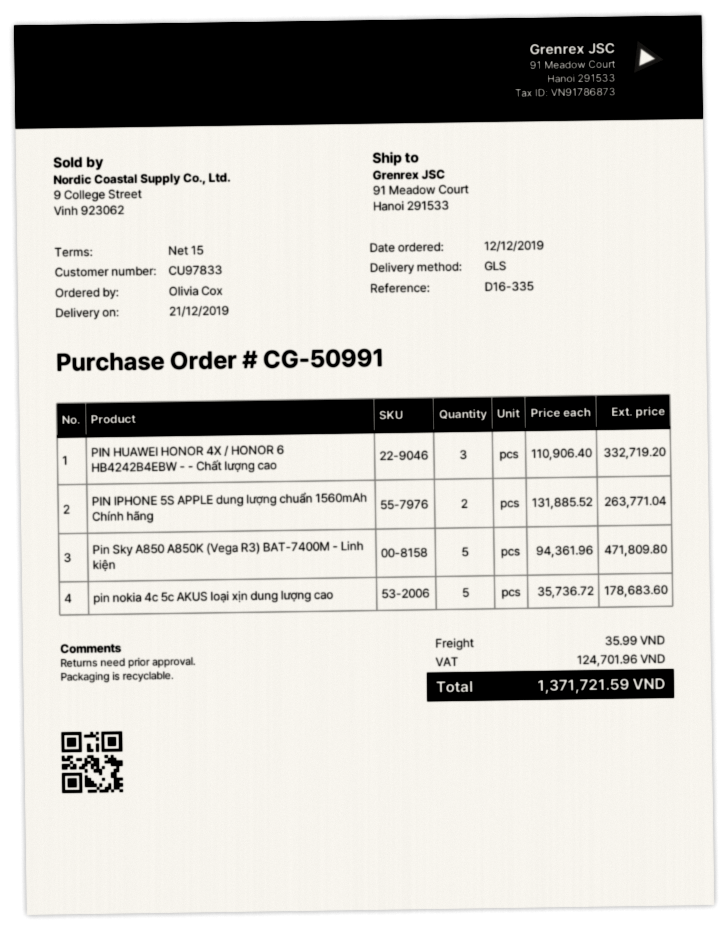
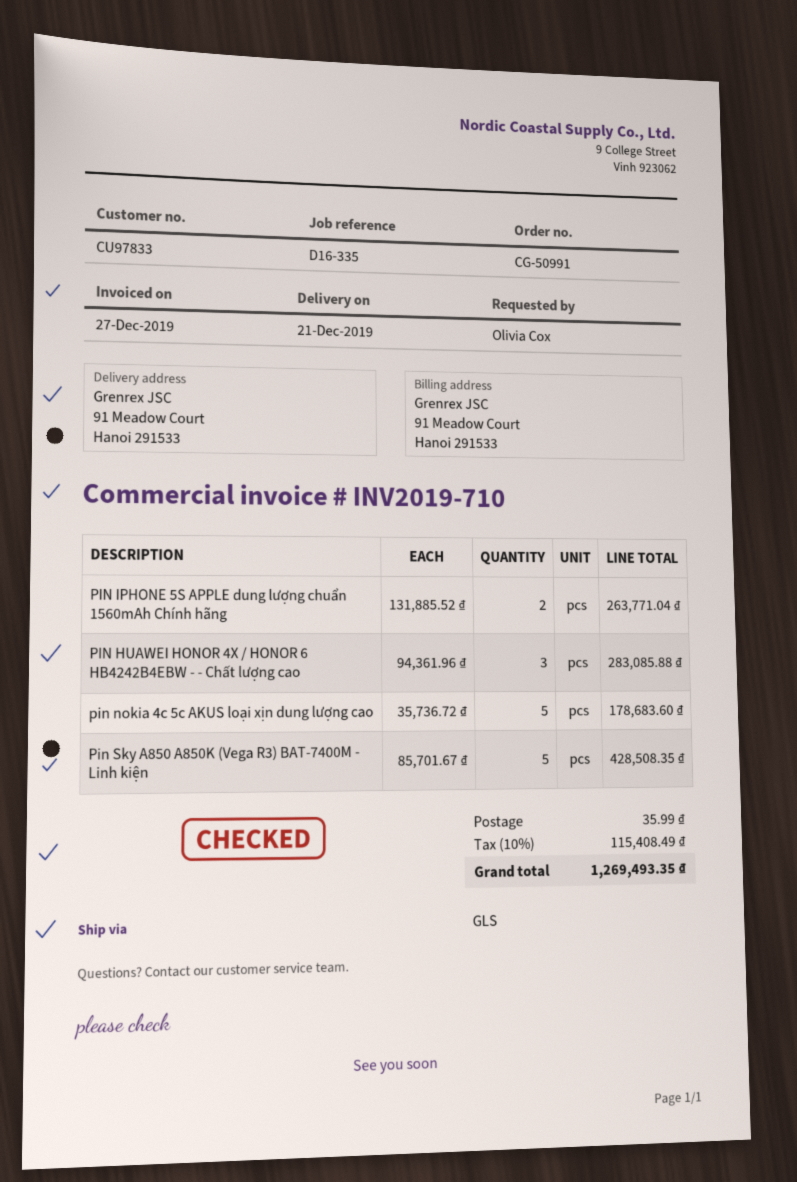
PIN HUAWEI HONOR 4X / HONOR 6 HB4242B4EBW - - Chất lượng cao: 3 x 110906.40 = 332719.20 -> 3 x 94361.96 = 283085.88
Pin Sky A850 A850K (Vega R3) BAT-7400M - Linh kiện: 5 x 94361.96 = 471809.80 -> 5 x 85701.67 = 428508.35
tax: 124701.96 -> 115408.49
total: 1371721.59 -> 1269493.35

